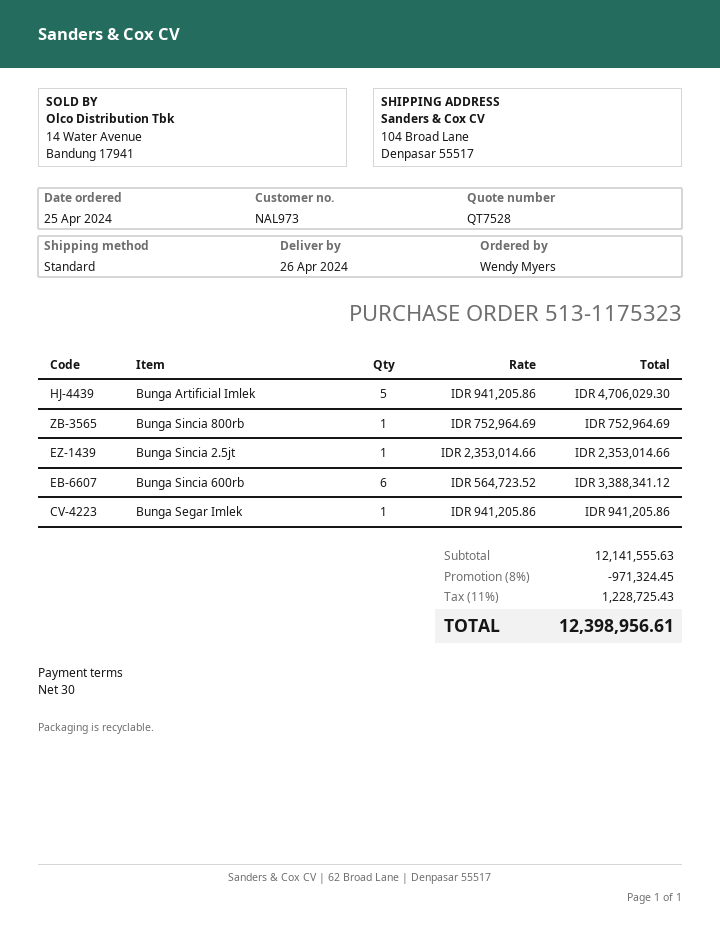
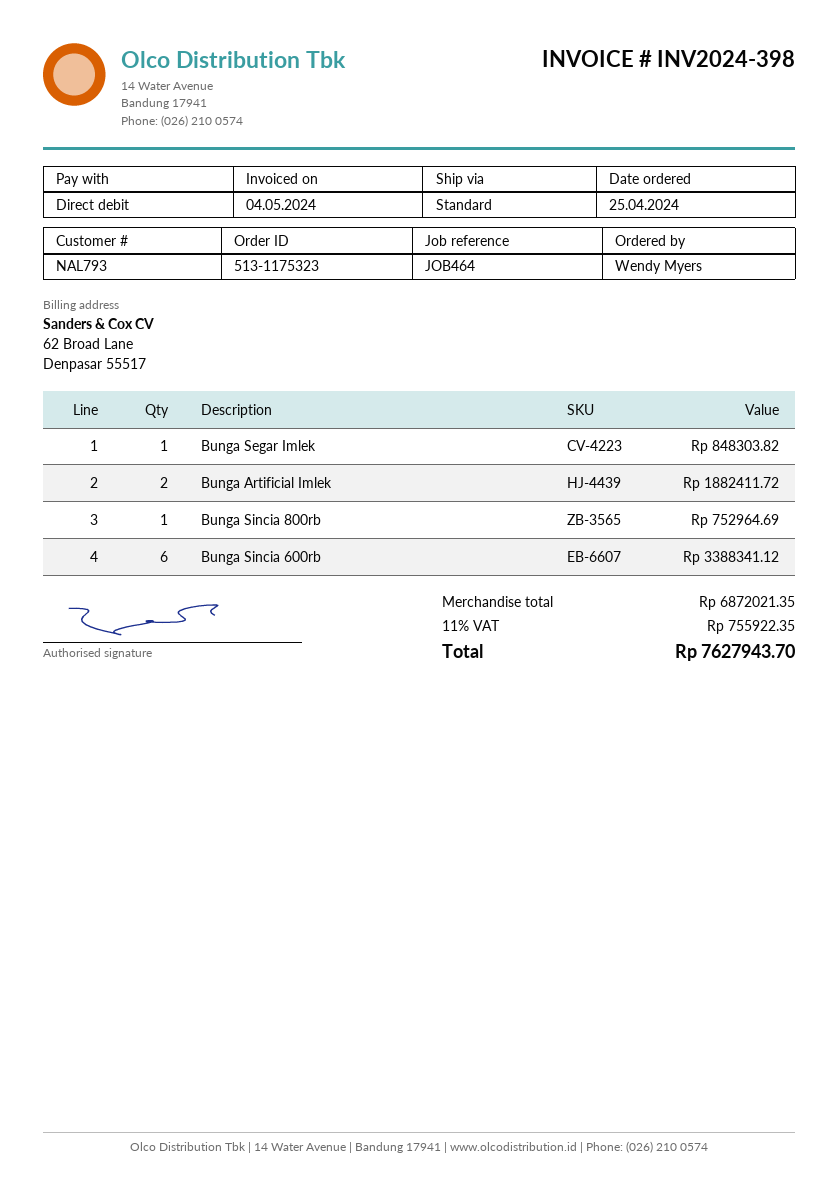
customer number: NAL973 -> NAL793
Bunga Artificial Imlek: 5 for 4706029.30 -> 2 for 1882411.72
Bunga Sincia 2.5jt: 1 for 2353014.66 -> none
Bunga Segar Imlek: 1 for 941205.86 -> 1 for 848303.82
subtotal: 12141555.63 -> 6872021.35
discount: 8% = 971324.45 -> none
tax: 11% = 1228725.43 -> 11% = 755922.35
total: 12398956.61 -> 7627943.70

